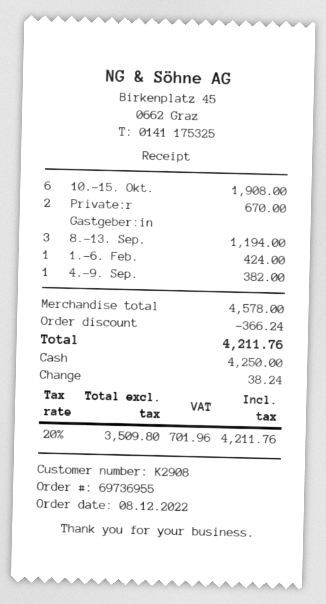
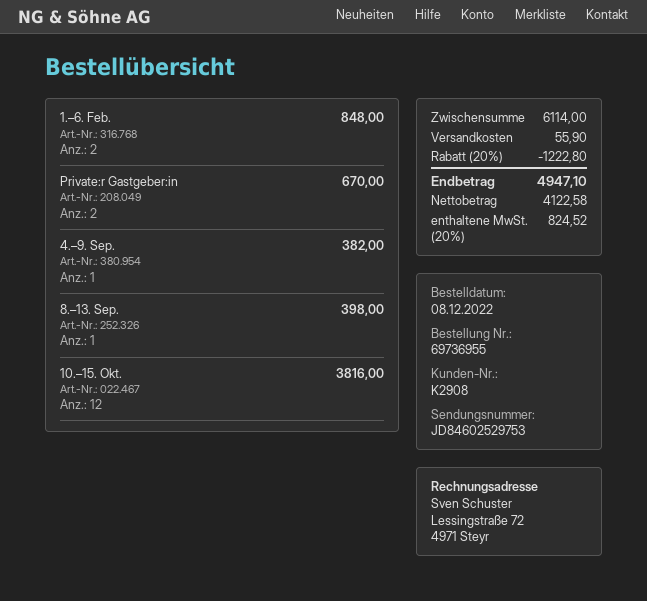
10.–15. Okt.: 6 for 1908.00 -> 12 for 3816.00
8.–13. Sep.: 3 for 1194.00 -> 1 for 398.00
1.–6. Feb.: 1 for 424.00 -> 2 for 848.00
subtotal: 4578.00 -> 6114.00
discount: 366.24 -> 1222.80
shipping: none -> 55.90
net: 3509.80 -> 4122.58
tax: 20% = 701.96 -> 20% = 824.52
total: 4211.76 -> 4947.10

